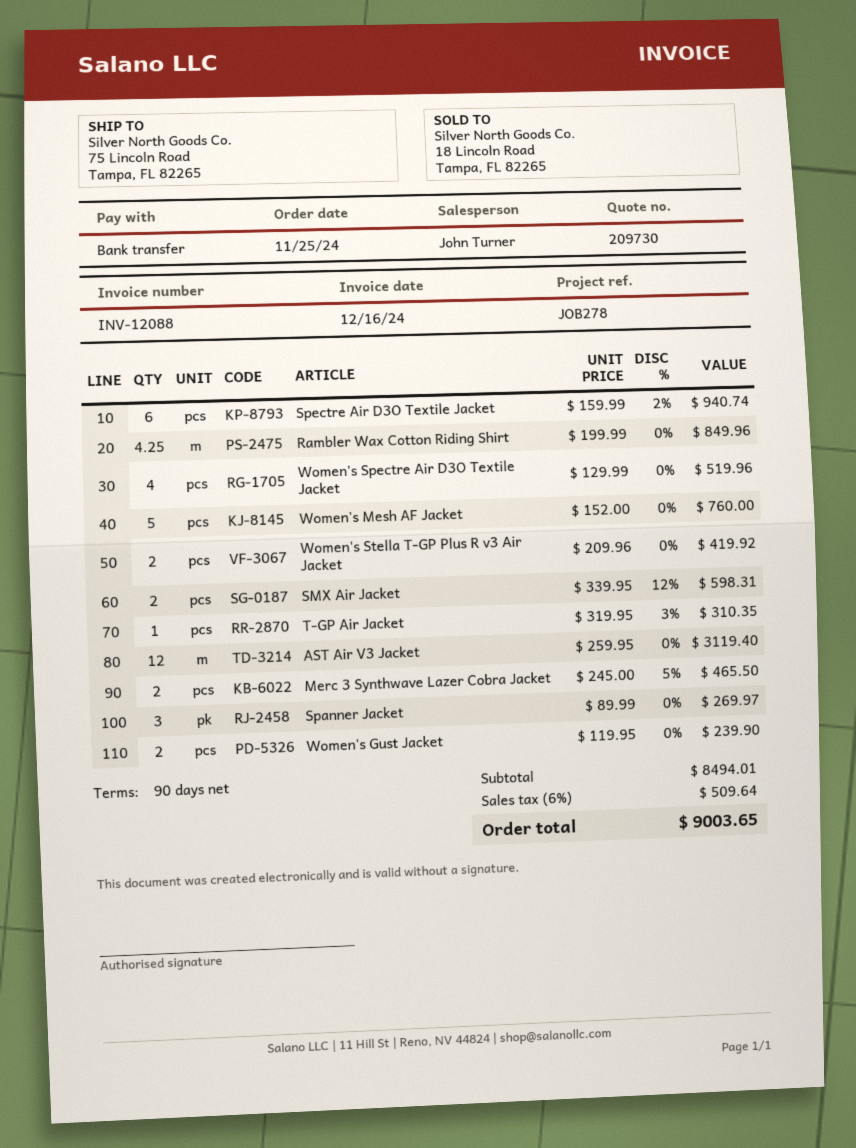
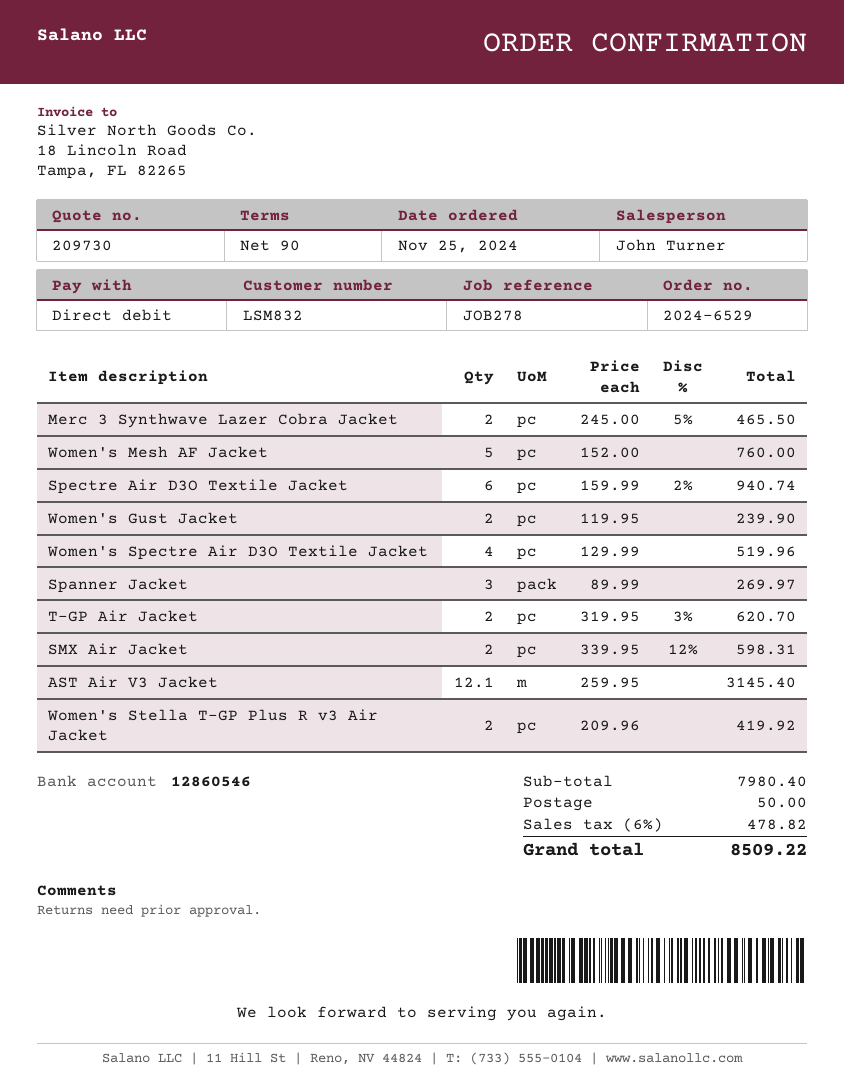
payment method: bank transfer -> direct debit
Rambler Wax Cotton Riding Shirt: 4.25 x 199.99 = 849.96 -> none
T-GP Air Jacket: 1 x 319.95 - 3% = 310.35 -> 2 x 319.95 - 3% = 620.70
AST Air V3 Jacket: 12 x 259.95 = 3119.40 -> 12.1 x 259.95 = 3145.40
subtotal: 8494.01 -> 7980.40
shipping: none -> 50.00
tax: 6% = 509.64 -> 6% = 478.82
total: 9003.65 -> 8509.22

